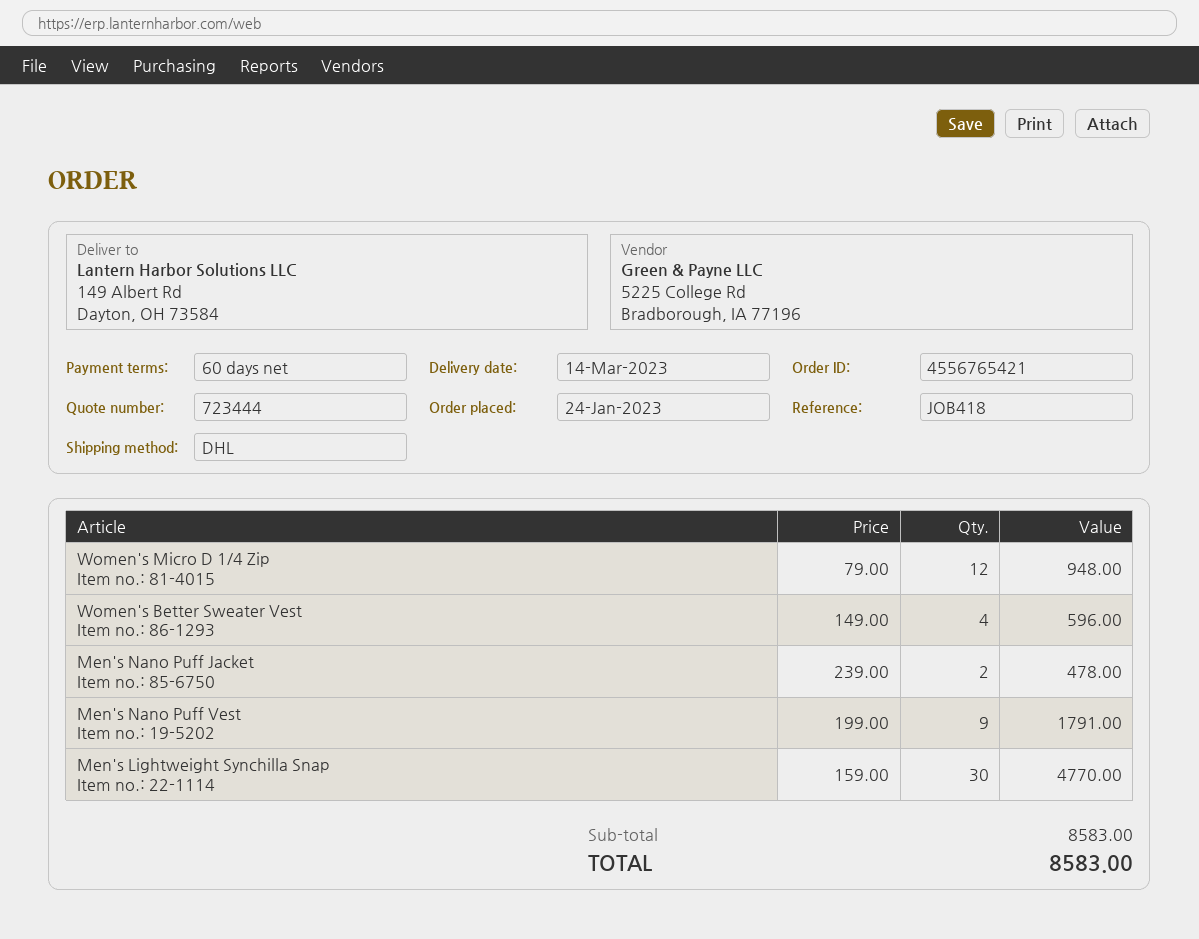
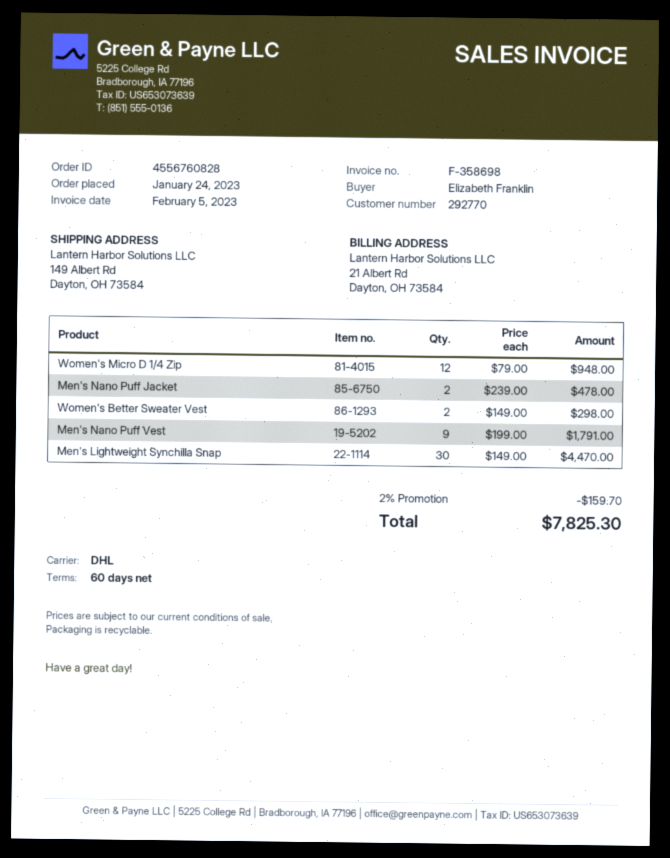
order number: 4556765421 -> 4556760828
Women's Better Sweater Vest: 4 x 149.00 = 596.00 -> 2 x 149.00 = 298.00
Men's Lightweight Synchilla Snap: 30 x 159.00 = 4770.00 -> 30 x 149.00 = 4470.00
discount: none -> 2% = 159.70
total: 8583.00 -> 7825.30

